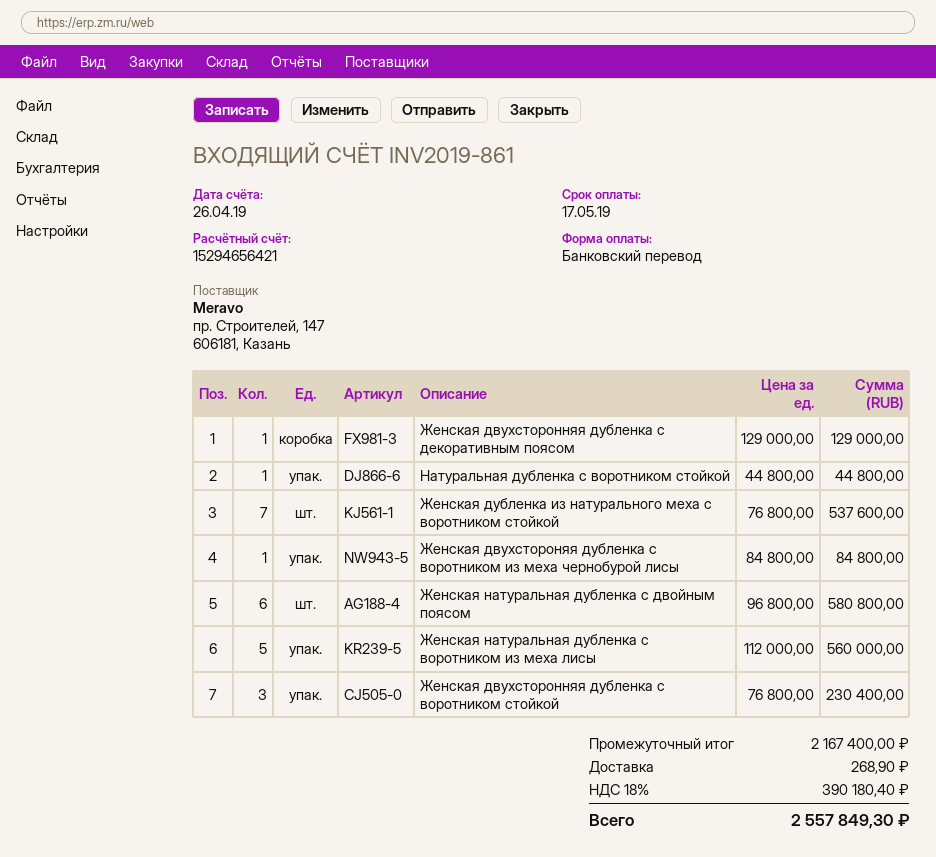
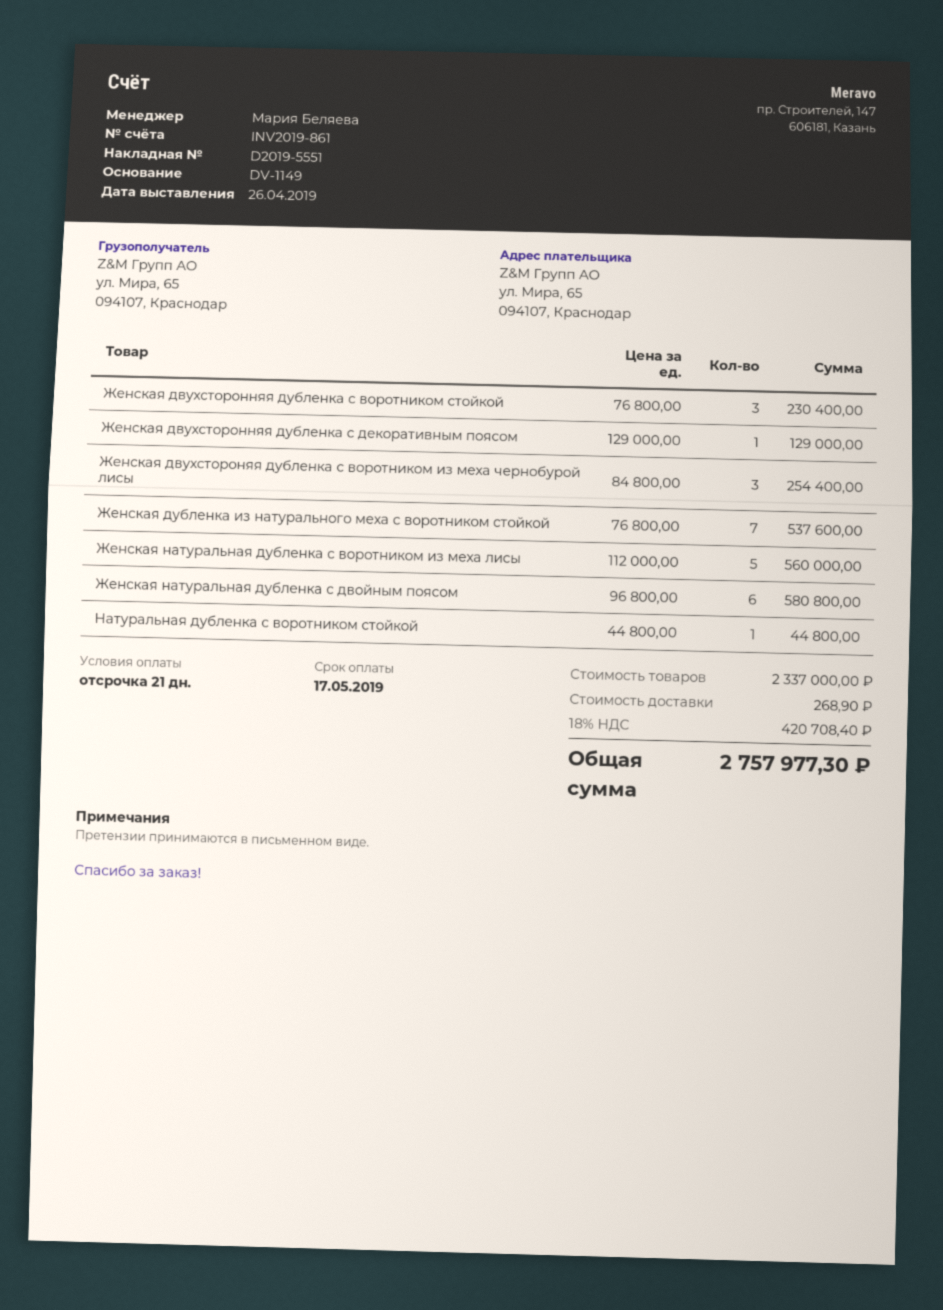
Женская двухстороняя дубленка с воротником из меха чернобурой лисы: 1 x 84800.00 = 84800.00 -> 3 x 84800.00 = 254400.00
subtotal: 2167400.00 -> 2337000.00
tax: 18% = 390180.40 -> 18% = 420708.40
total: 2557849.30 -> 2757977.30

